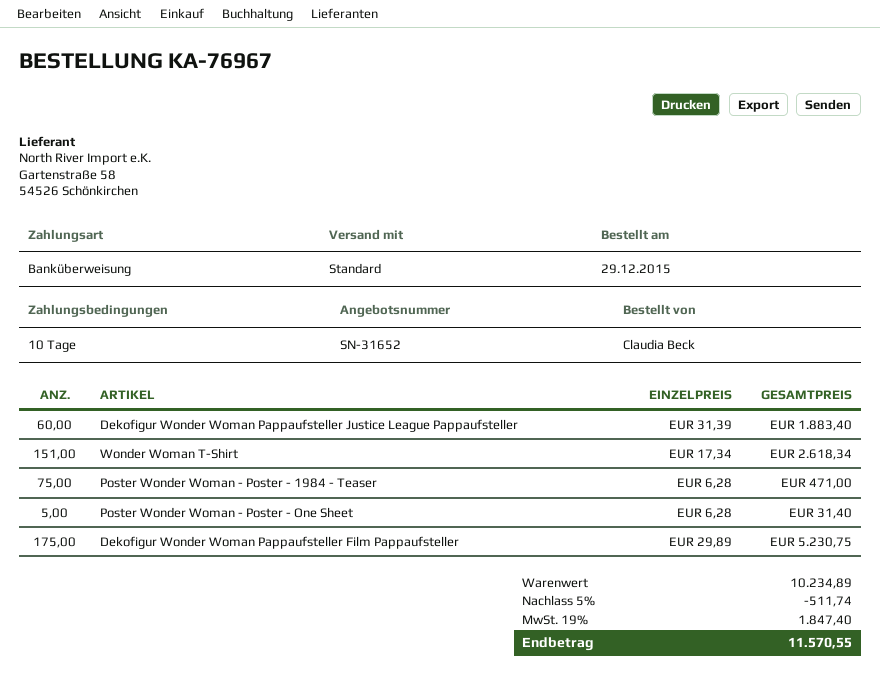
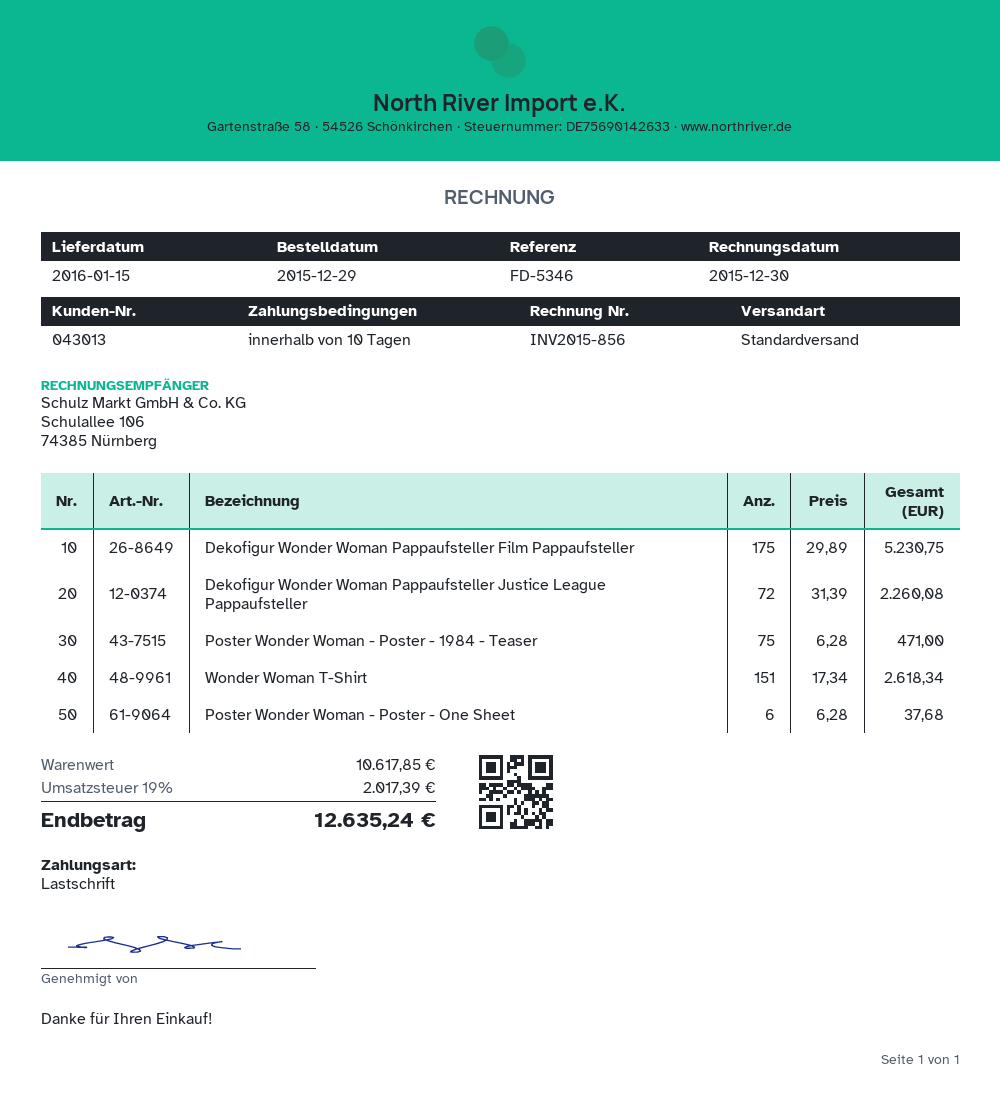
payment method: bank transfer -> direct debit
Dekofigur Wonder Woman Pappaufsteller Justice League Pappaufsteller: 60 x 31.39 = 1883.40 -> 72 x 31.39 = 2260.08
Poster Wonder Woman - Poster - One Sheet: 5 x 6.28 = 31.40 -> 6 x 6.28 = 37.68
subtotal: 10234.89 -> 10617.85
discount: 5% = 511.74 -> none
tax: 19% = 1847.40 -> 19% = 2017.39
total: 11570.55 -> 12635.24

